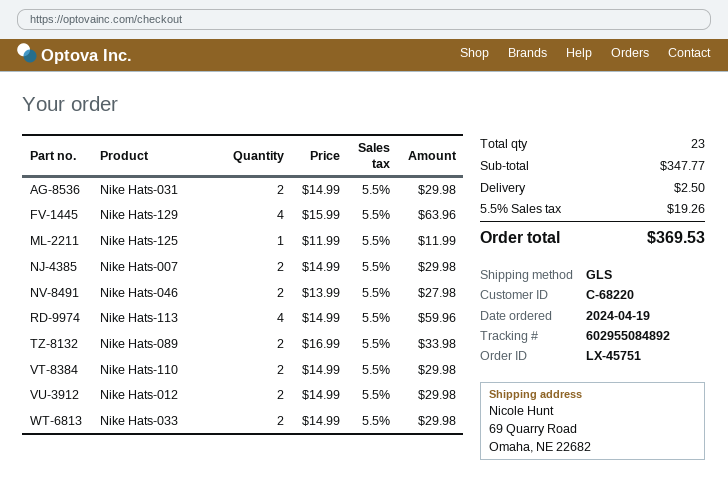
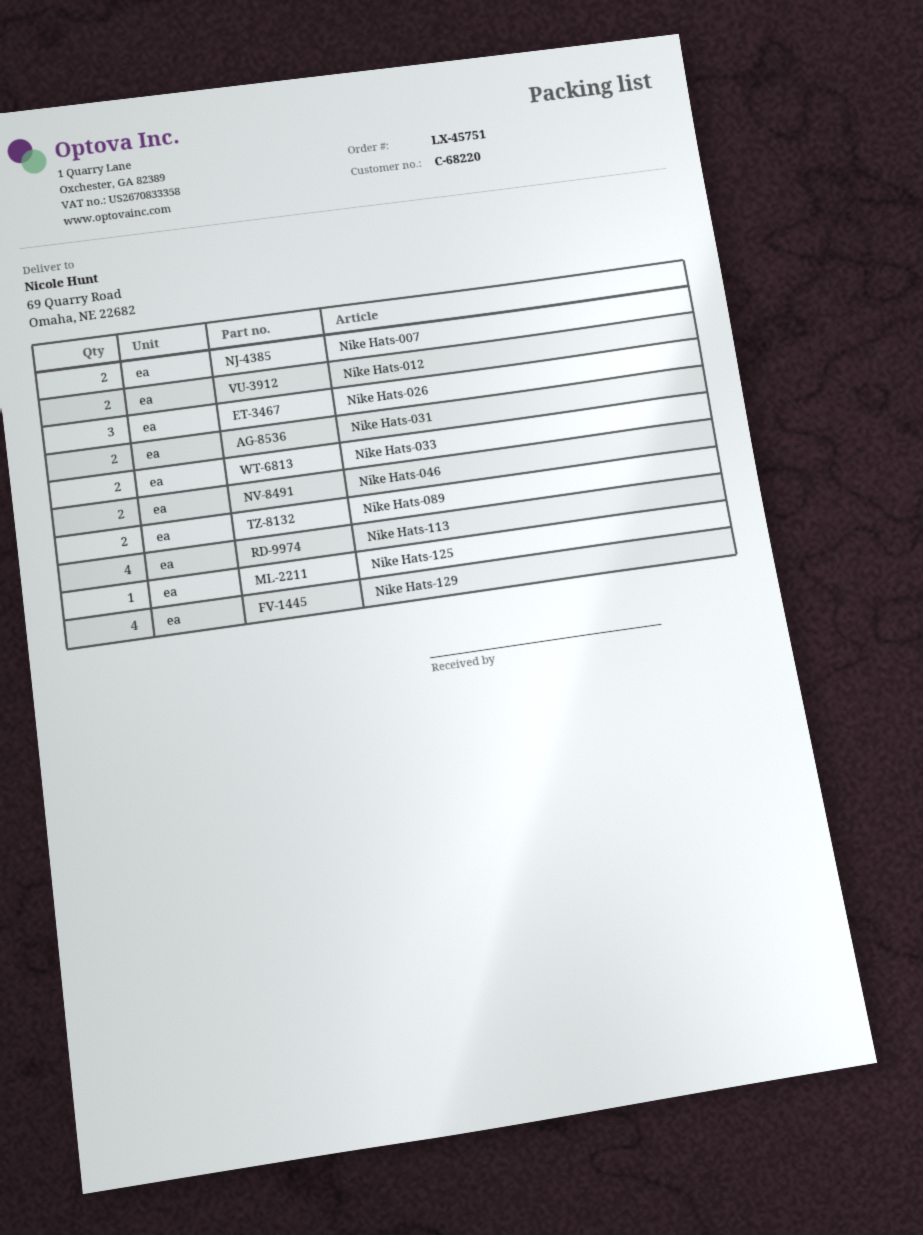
Nike Hats-110: 2 -> none
Nike Hats-026: none -> 3

